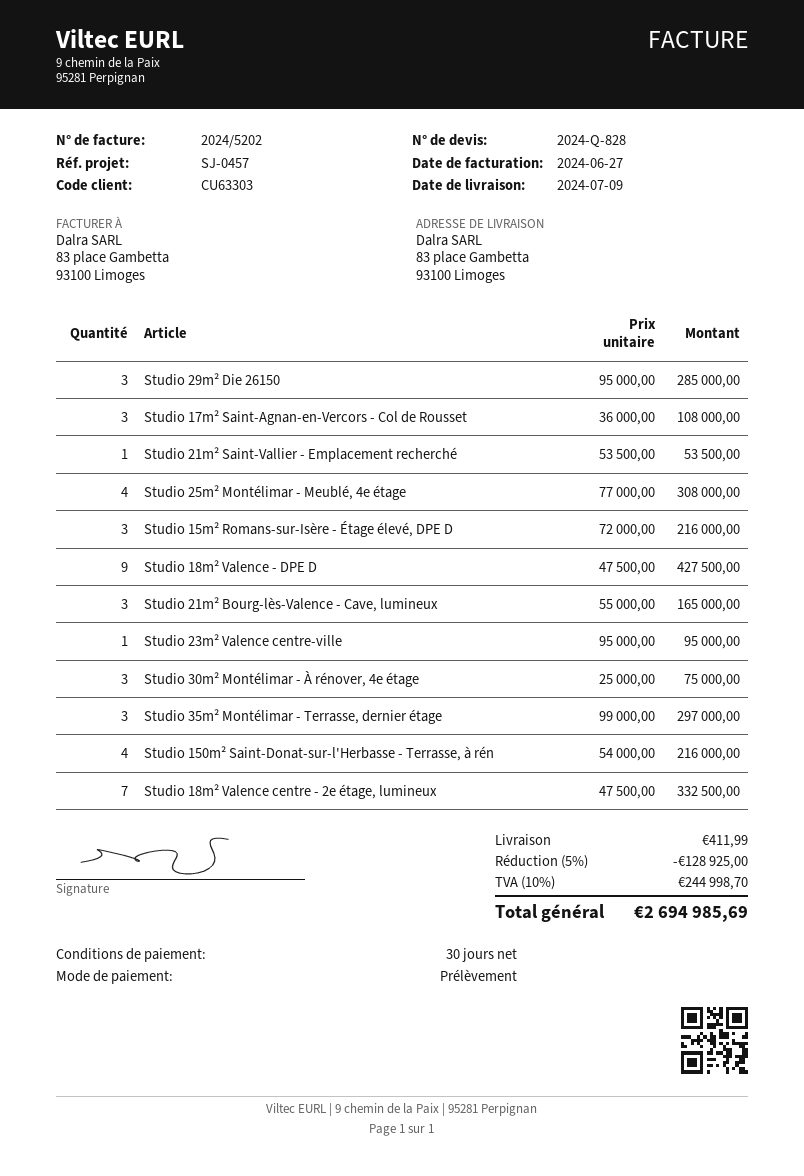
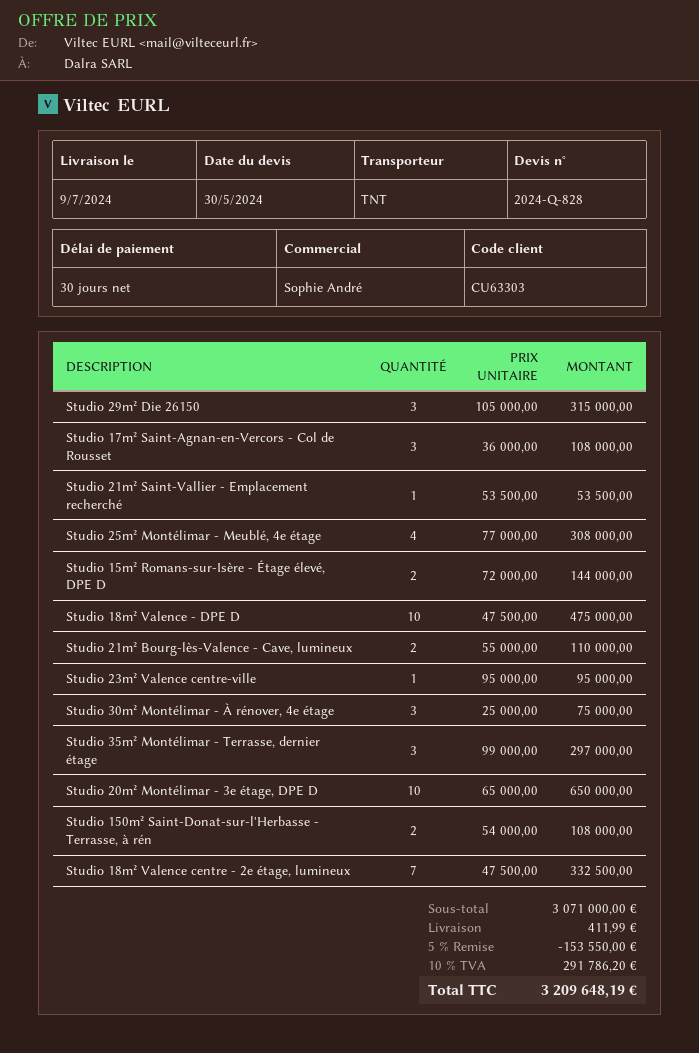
Studio 29m² Die 26150: 3 x 95000.00 = 285000.00 -> 3 x 105000.00 = 315000.00
Studio 15m² Romans-sur-Isère - Étage élevé, DPE D: 3 x 72000.00 = 216000.00 -> 2 x 72000.00 = 144000.00
Studio 18m² Valence - DPE D: 9 x 47500.00 = 427500.00 -> 10 x 47500.00 = 475000.00
Studio 21m² Bourg-lès-Valence - Cave, lumineux: 3 x 55000.00 = 165000.00 -> 2 x 55000.00 = 110000.00
Studio 150m² Saint-Donat-sur-l'Herbasse - Terrasse, à rén: 4 x 54000.00 = 216000.00 -> 2 x 54000.00 = 108000.00
Studio 20m² Montélimar - 3e étage, DPE D: none -> 10 x 65000.00 = 650000.00
discount: 5% = 128925.00 -> 5% = 153550.00
tax: 10% = 244998.70 -> 10% = 291786.20
total: 2694985.69 -> 3209648.19

